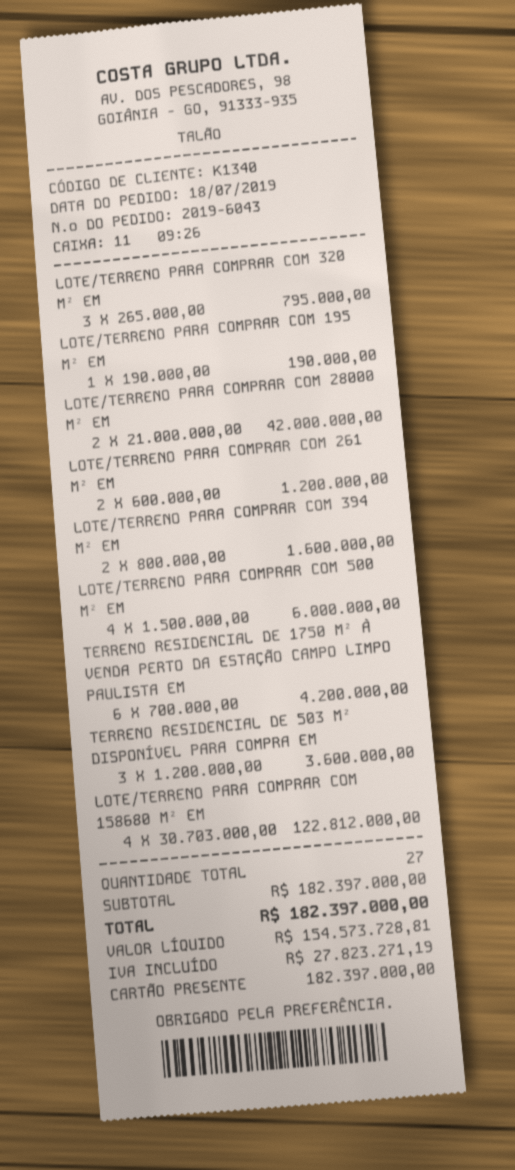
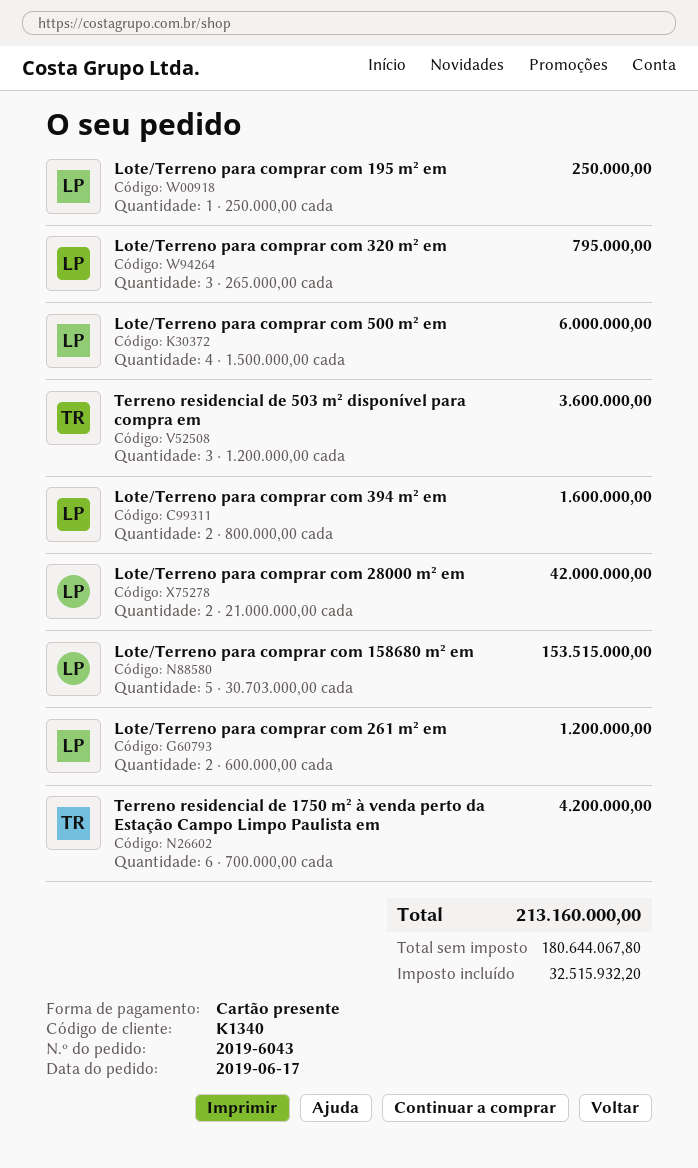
order date: 2019-07-18 -> 2019-06-17
LOTE/TERRENO PARA COMPRAR COM 195 M² EM: 1 x 190000.00 = 190000.00 -> 1 x 250000.00 = 250000.00
LOTE/TERRENO PARA COMPRAR COM 158680 M² EM: 4 x 30703000.00 = 122812000.00 -> 5 x 30703000.00 = 153515000.00
net: 154573728.81 -> 180644067.80
tax: 27823271.19 -> 32515932.20
total: 182397000.00 -> 213160000.00

